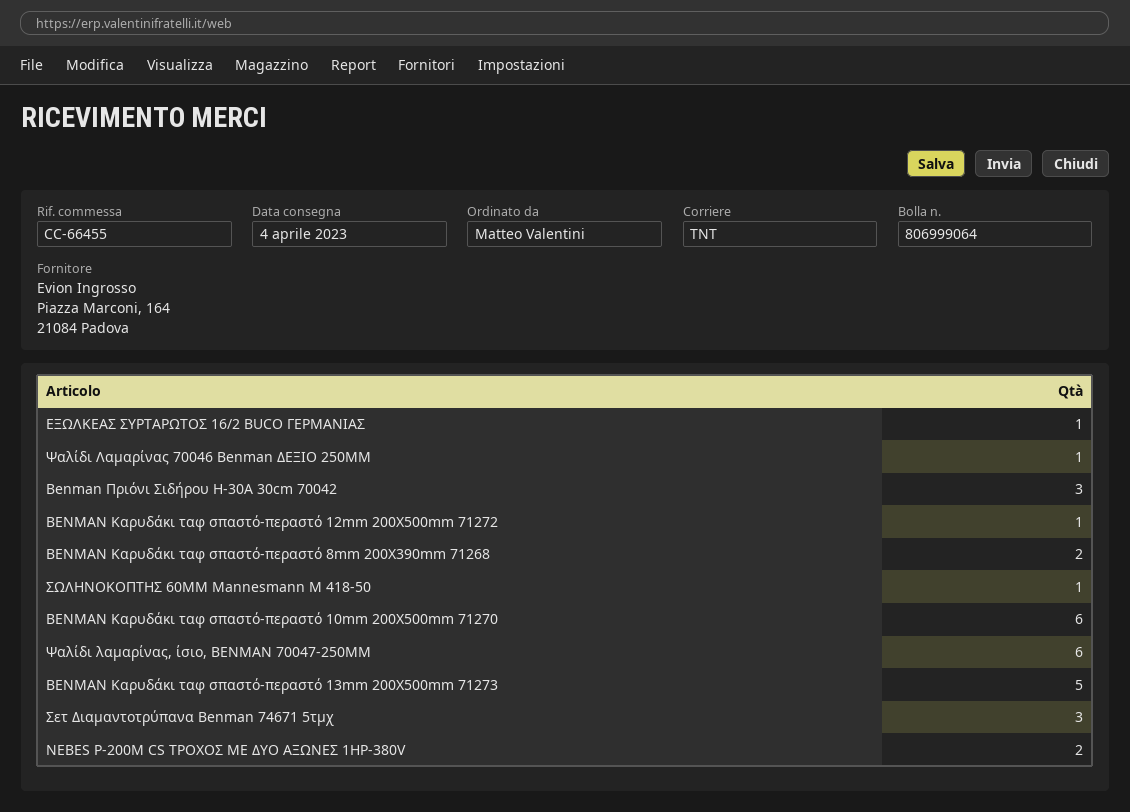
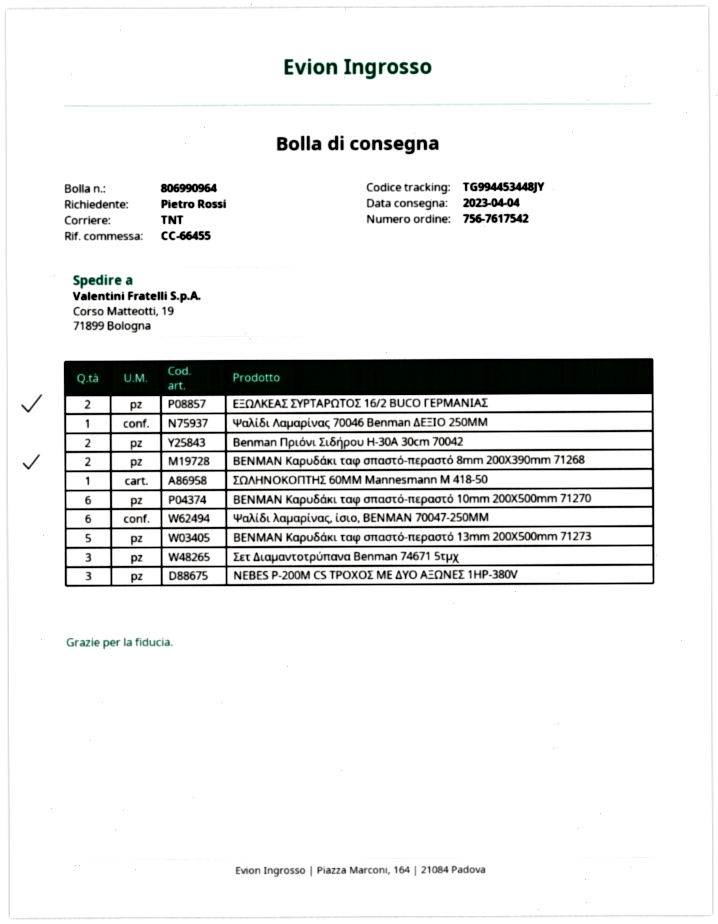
delivery note number: 806999064 -> 806990964
ordered by: Matteo Valentini -> Pietro Rossi
ΕΞΩΛΚΕΑΣ ΣΥΡΤΑΡΩΤΟΣ 16/2 BUCO ΓΕΡΜΑΝΙΑΣ: 1 -> 2
Benman Πριόνι Σιδήρου H-30A 30cm 70042: 3 -> 2
BENMAN Καρυδάκι ταφ σπαστό-περαστό 12mm 200X500mm 71272: 1 -> none
NEBES P-200M CS ΤΡΟΧΟΣ ΜΕ ΔΥΟ ΑΞΩΝΕΣ 1HP-380V: 2 -> 3

